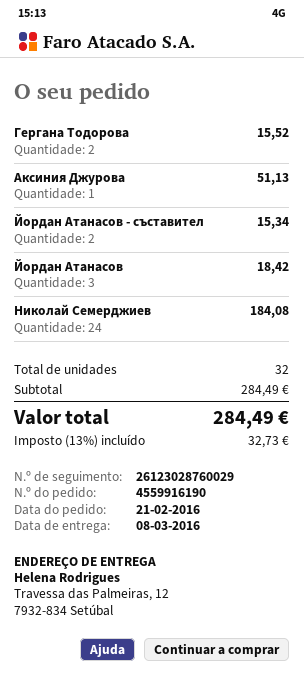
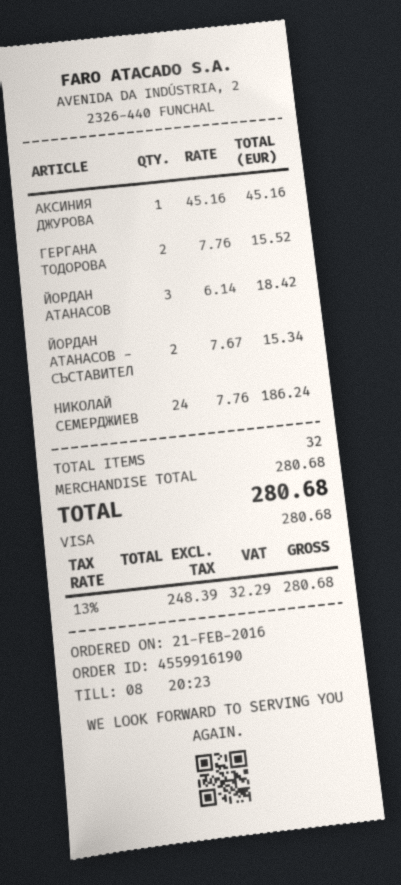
Аксиния Джурова: 1 for 51.13 -> 1 for 45.16
Николай Семерджиев: 24 for 184.08 -> 24 for 186.24
subtotal: 284.49 -> 280.68
tax: 13% = 32.73 -> 13% = 32.29
total: 284.49 -> 280.68

